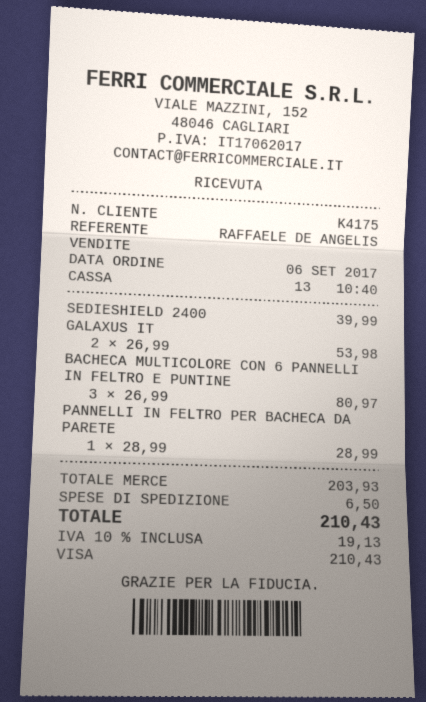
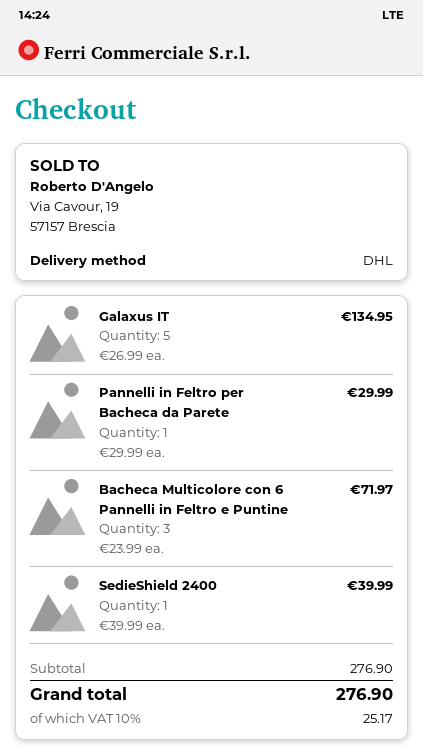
GALAXUS IT: 2 x 26.99 = 53.98 -> 5 x 26.99 = 134.95
BACHECA MULTICOLORE CON 6 PANNELLI IN FELTRO E PUNTINE: 3 x 26.99 = 80.97 -> 3 x 23.99 = 71.97
PANNELLI IN FELTRO PER BACHECA DA PARETE: 1 x 28.99 = 28.99 -> 1 x 29.99 = 29.99
subtotal: 203.93 -> 276.90
shipping: 6.50 -> none
tax: 10% = 19.13 -> 10% = 25.17
total: 210.43 -> 276.90

